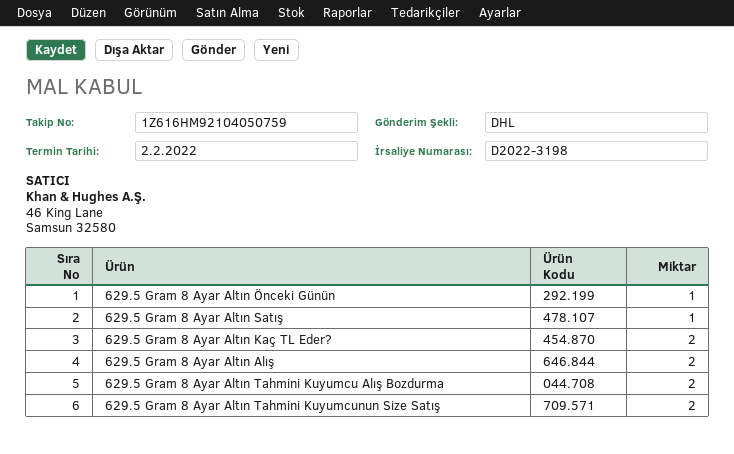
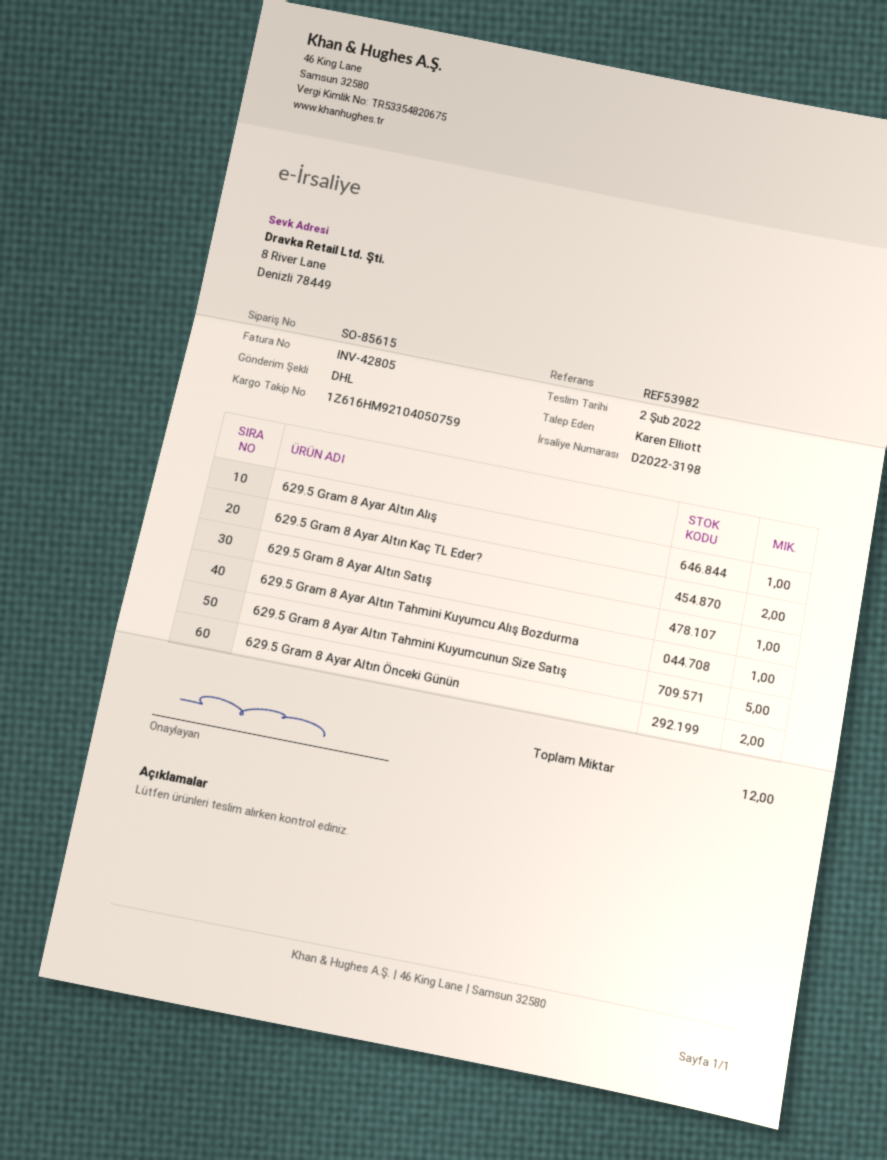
629.5 Gram 8 Ayar Altın Önceki Günün: 1 -> 2
629.5 Gram 8 Ayar Altın Alış: 2 -> 1
629.5 Gram 8 Ayar Altın Tahmini Kuyumcu Alış Bozdurma: 2 -> 1
629.5 Gram 8 Ayar Altın Tahmini Kuyumcunun Size Satış: 2 -> 5

